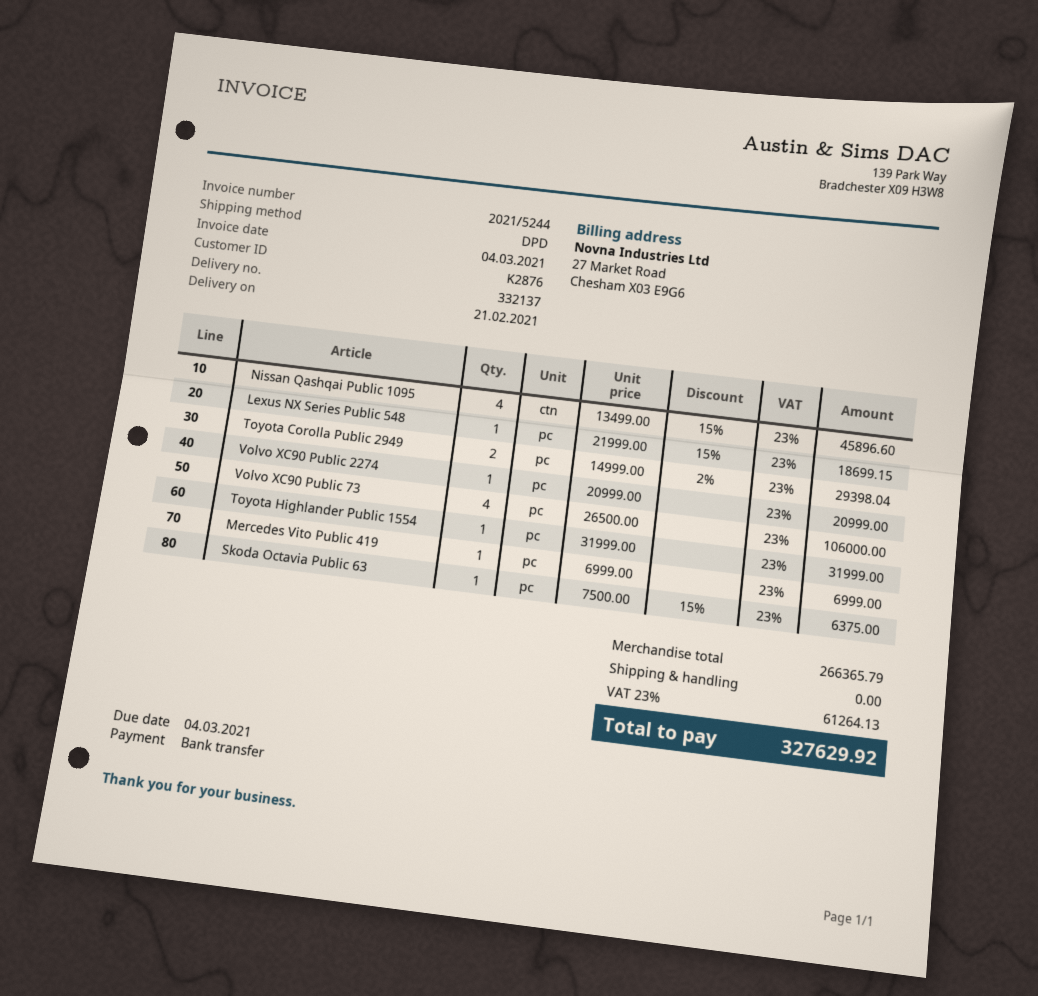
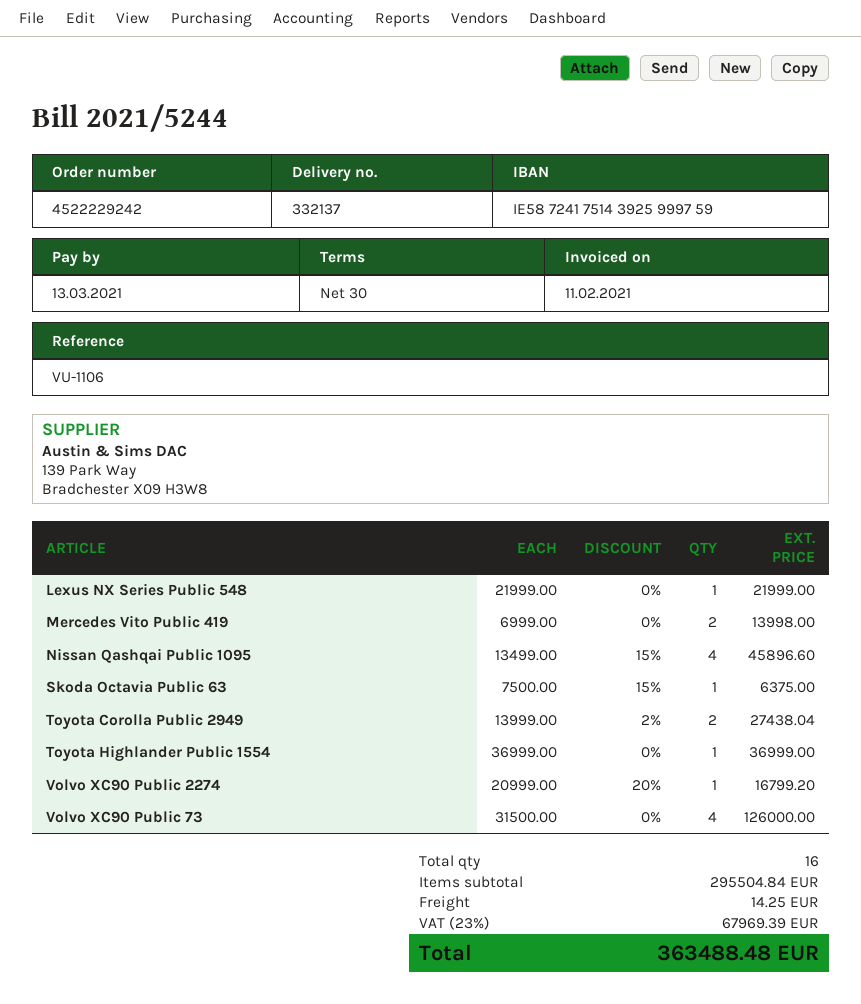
invoice date: 2021-03-04 -> 2021-02-11
due date: 2021-03-04 -> 2021-03-13
Lexus NX Series Public 548: 1 x 21999.00 - 15% = 18699.15 -> 1 x 21999.00 = 21999.00
Toyota Corolla Public 2949: 2 x 14999.00 - 2% = 29398.04 -> 2 x 13999.00 - 2% = 27438.04
Volvo XC90 Public 2274: 1 x 20999.00 = 20999.00 -> 1 x 20999.00 - 20% = 16799.20
Volvo XC90 Public 73: 4 x 26500.00 = 106000.00 -> 4 x 31500.00 = 126000.00
Toyota Highlander Public 1554: 1 x 31999.00 = 31999.00 -> 1 x 36999.00 = 36999.00
Mercedes Vito Public 419: 1 x 6999.00 = 6999.00 -> 2 x 6999.00 = 13998.00
subtotal: 266365.79 -> 295504.84
shipping: 0.00 -> 14.25
tax: 23% = 61264.13 -> 23% = 67969.39
total: 327629.92 -> 363488.48

